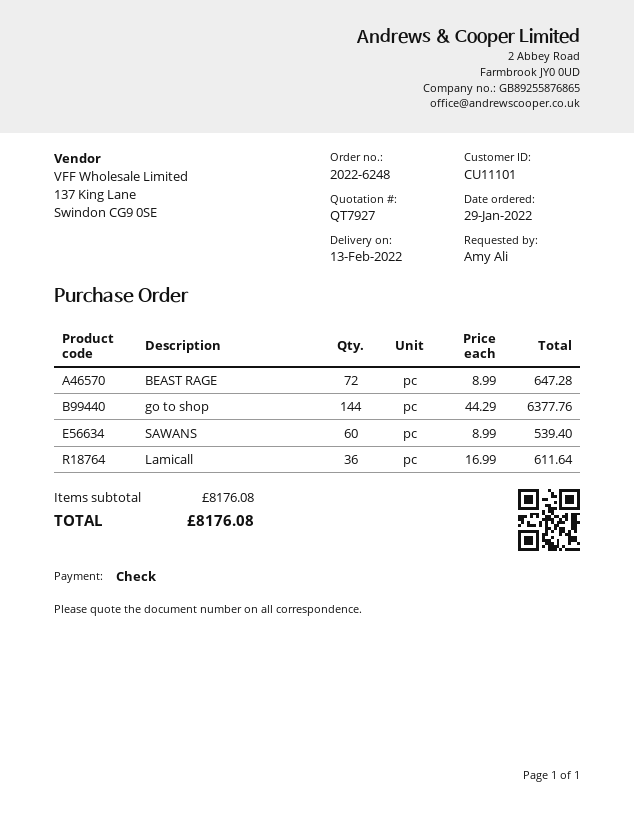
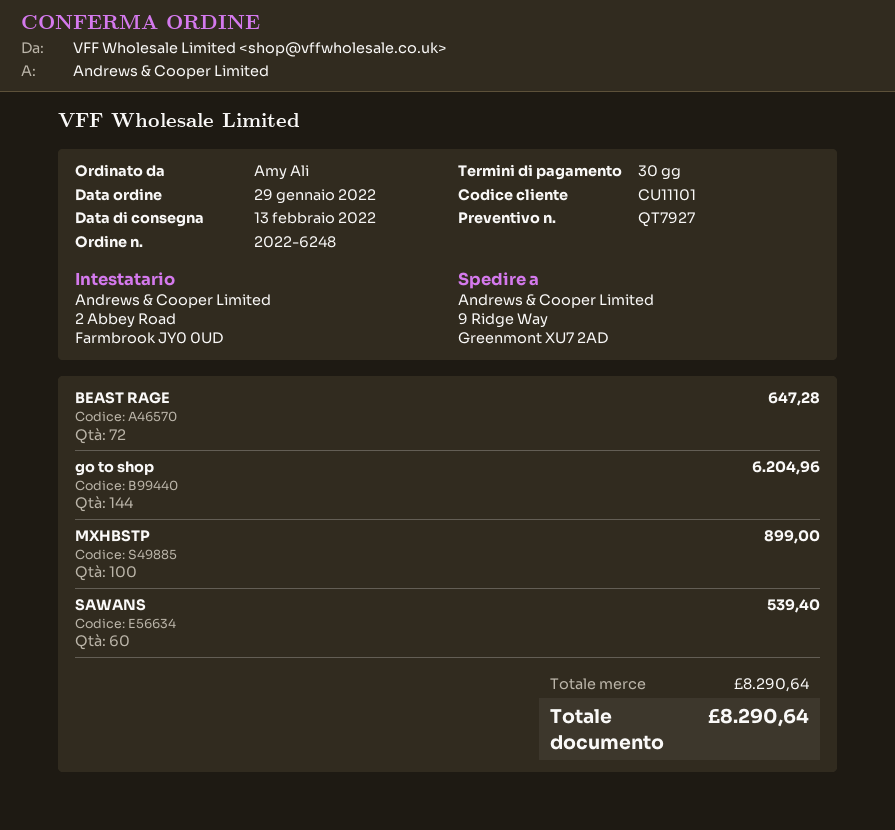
go to shop: 144 for 6377.76 -> 144 for 6204.96
Lamicall: 36 for 611.64 -> none
MXHBSTP: none -> 100 for 899.00
subtotal: 8176.08 -> 8290.64
total: 8176.08 -> 8290.64

